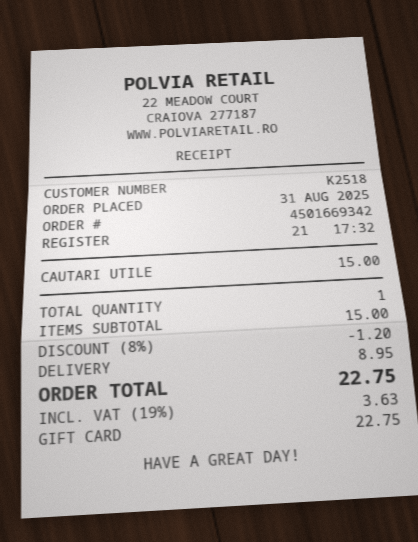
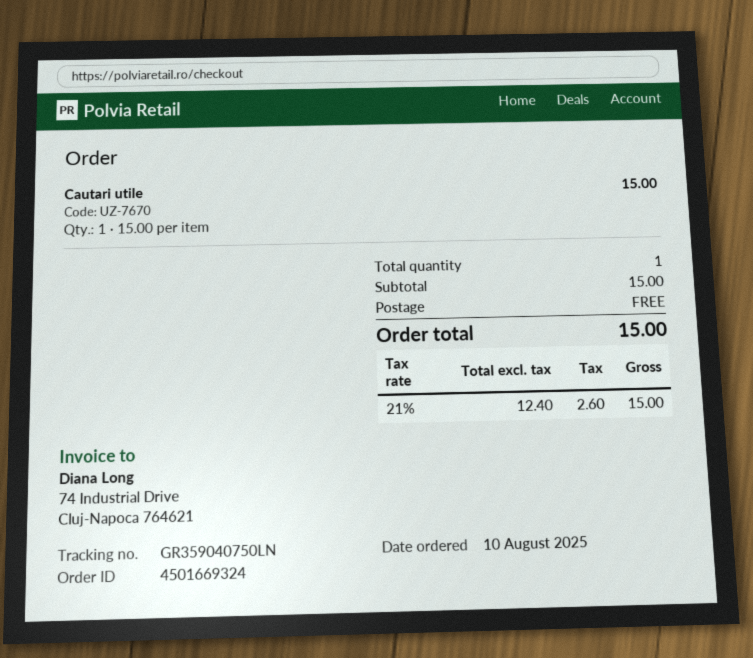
order number: 4501669342 -> 4501669324
order date: 2025-08-31 -> 2025-08-10
discount: 8% = 1.20 -> none
shipping: 8.95 -> 0.00
tax: 19% = 3.63 -> 21% = 2.60
total: 22.75 -> 15.00

